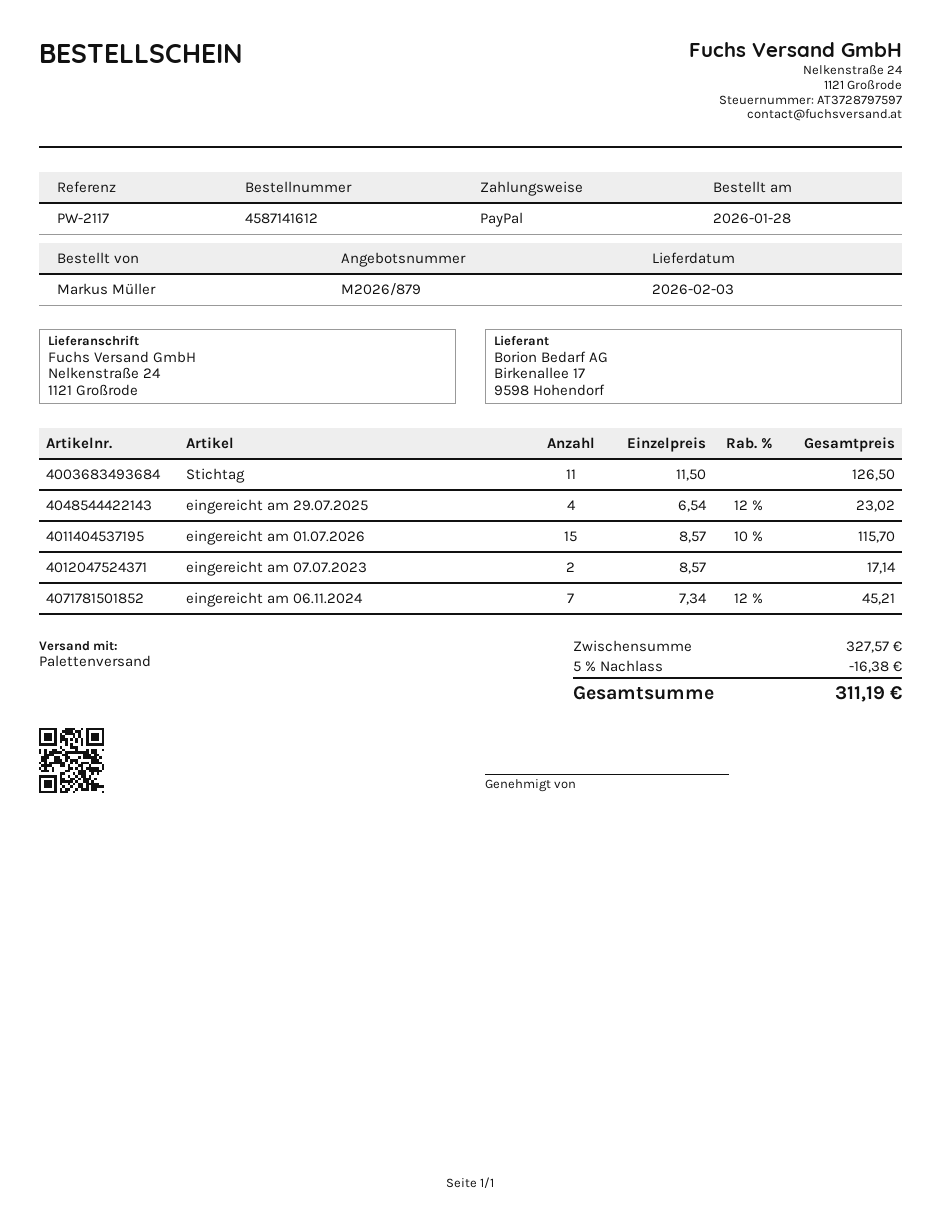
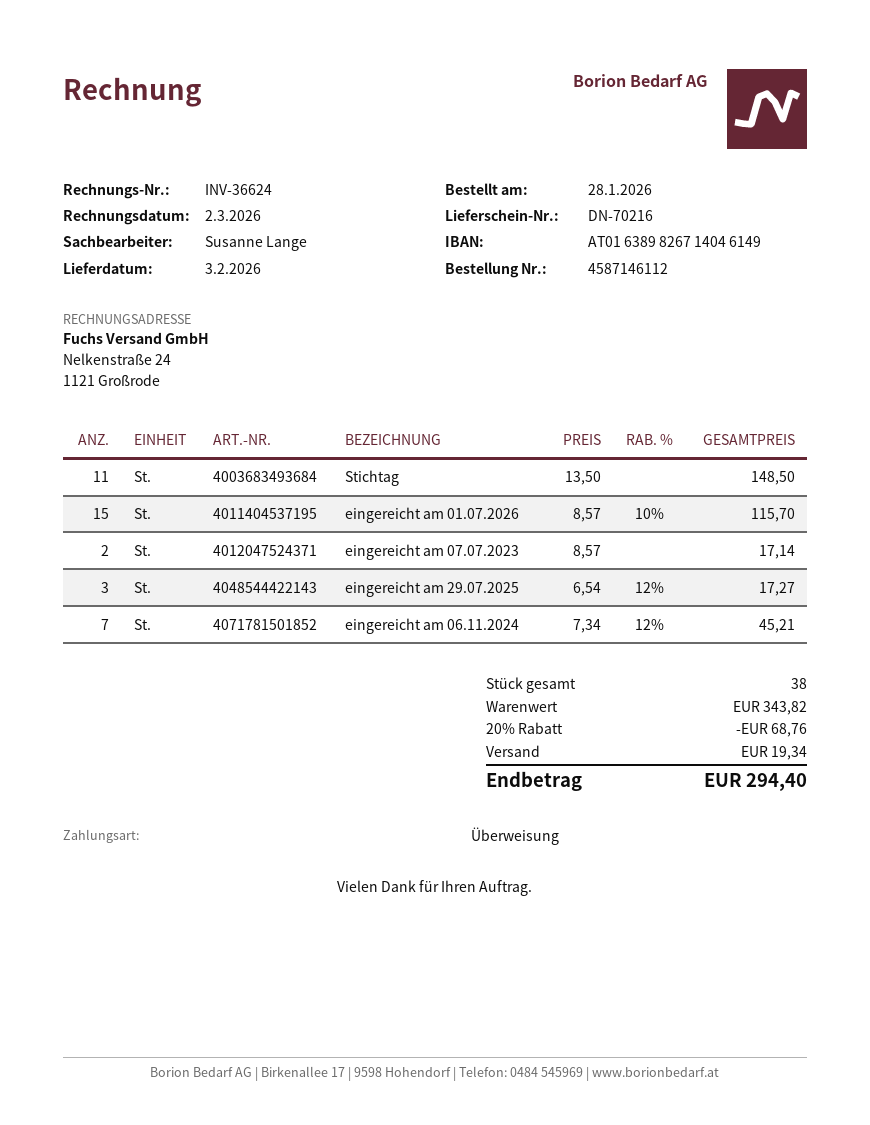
order number: 4587141612 -> 4587146112
payment method: PayPal -> bank transfer
Stichtag: 11 x 11.50 = 126.50 -> 11 x 13.50 = 148.50
eingereicht am 29.07.2025: 4 x 6.54 - 12% = 23.02 -> 3 x 6.54 - 12% = 17.27
subtotal: 327.57 -> 343.82
discount: 5% = 16.38 -> 20% = 68.76
shipping: none -> 19.34
total: 311.19 -> 294.40

